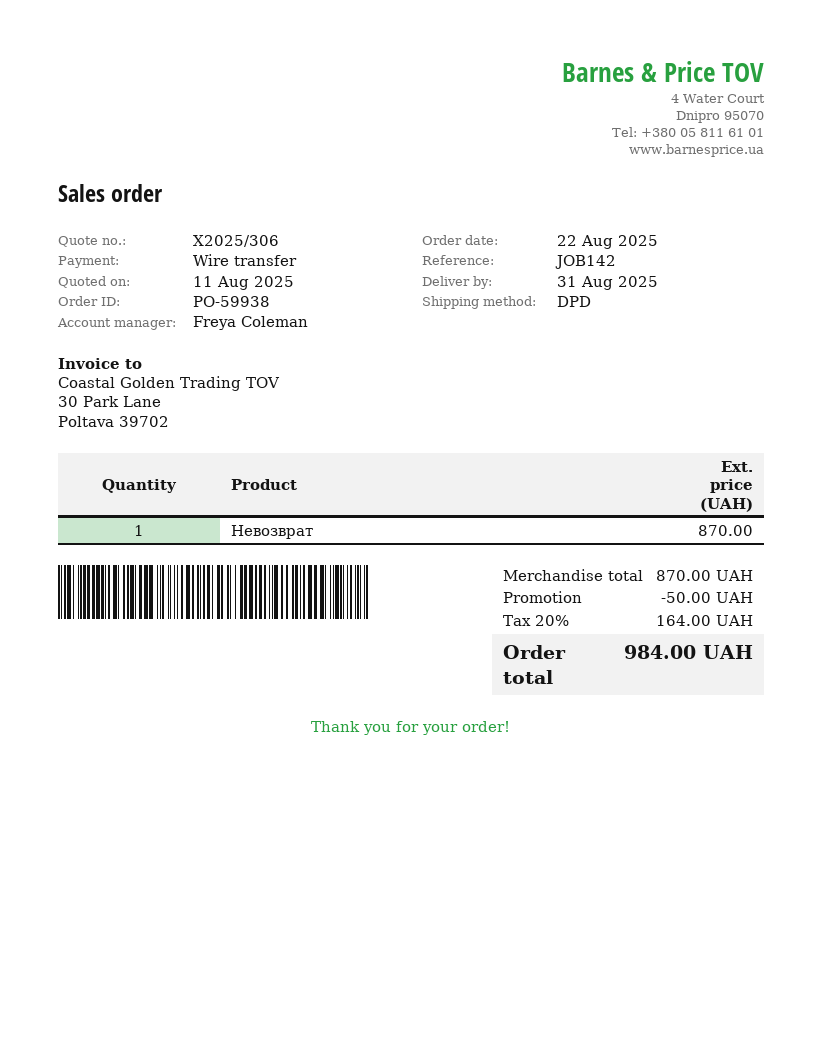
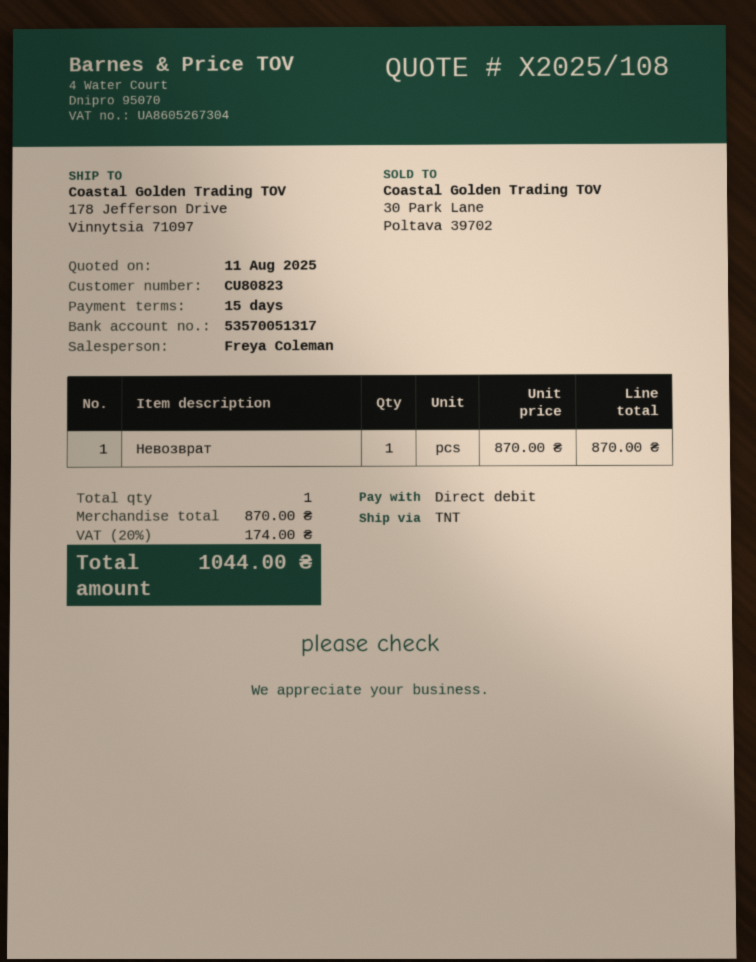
quote number: X2025/306 -> X2025/108
payment method: bank transfer -> direct debit
shipping method: DPD -> TNT
discount: 50.00 -> none
tax: 20% = 164.00 -> 20% = 174.00
total: 984.00 -> 1044.00

